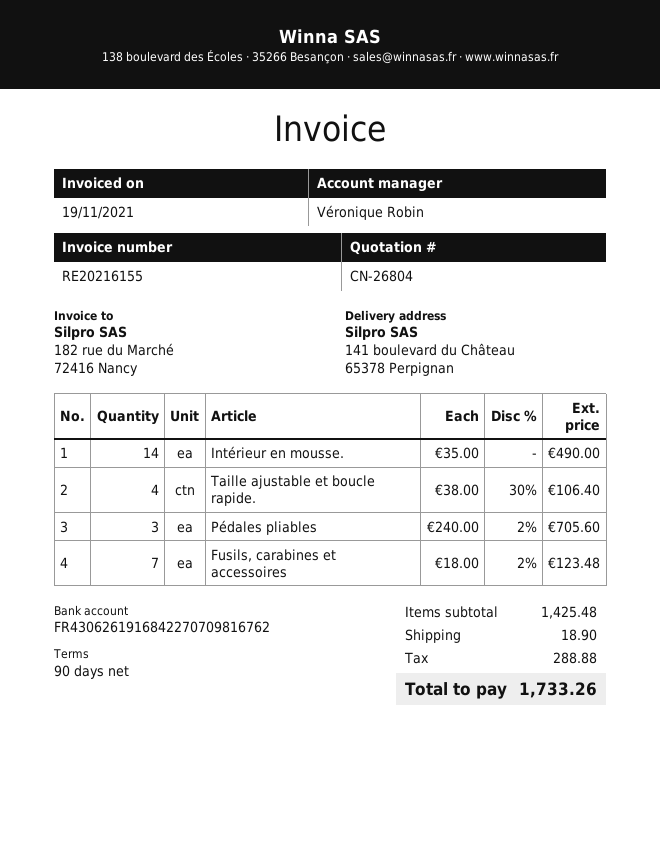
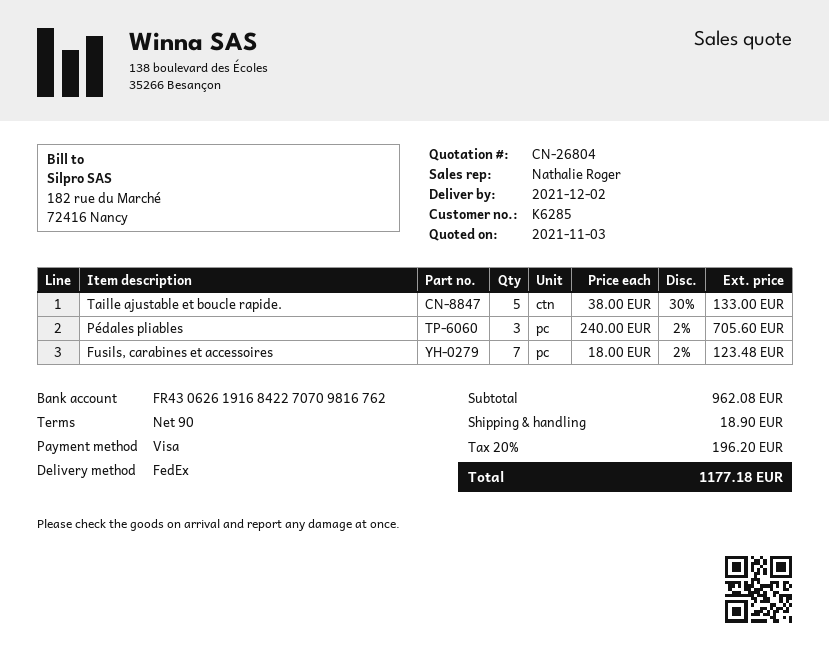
sales rep: Véronique Robin -> Nathalie Roger
Intérieur en mousse.: 14 x 35.00 = 490.00 -> none
Taille ajustable et boucle rapide.: 4 x 38.00 - 30% = 106.40 -> 5 x 38.00 - 30% = 133.00
subtotal: 1425.48 -> 962.08
tax: 288.88 -> 196.20
total: 1733.26 -> 1177.18

